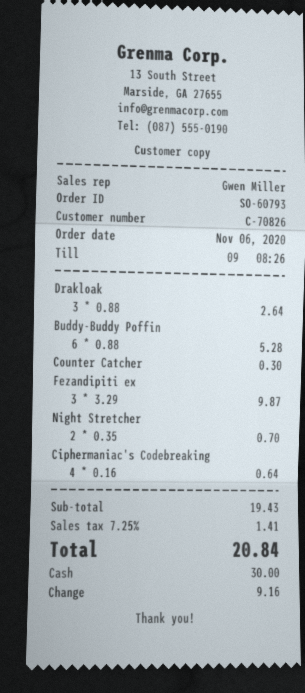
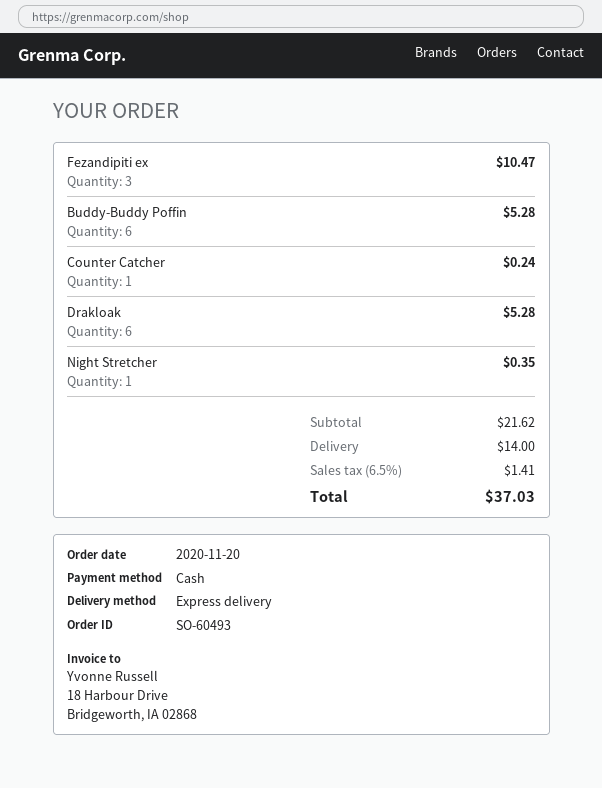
order number: SO-60793 -> SO-60493
order date: 2020-11-06 -> 2020-11-20
Drakloak: 3 for 2.64 -> 6 for 5.28
Counter Catcher: 1 for 0.30 -> 1 for 0.24
Fezandipiti ex: 3 for 9.87 -> 3 for 10.47
Night Stretcher: 2 for 0.70 -> 1 for 0.35
Ciphermaniac's Codebreaking: 4 for 0.64 -> none
subtotal: 19.43 -> 21.62
shipping: none -> 14.00
tax: 7.25% = 1.41 -> 6.5% = 1.41
total: 20.84 -> 37.03

